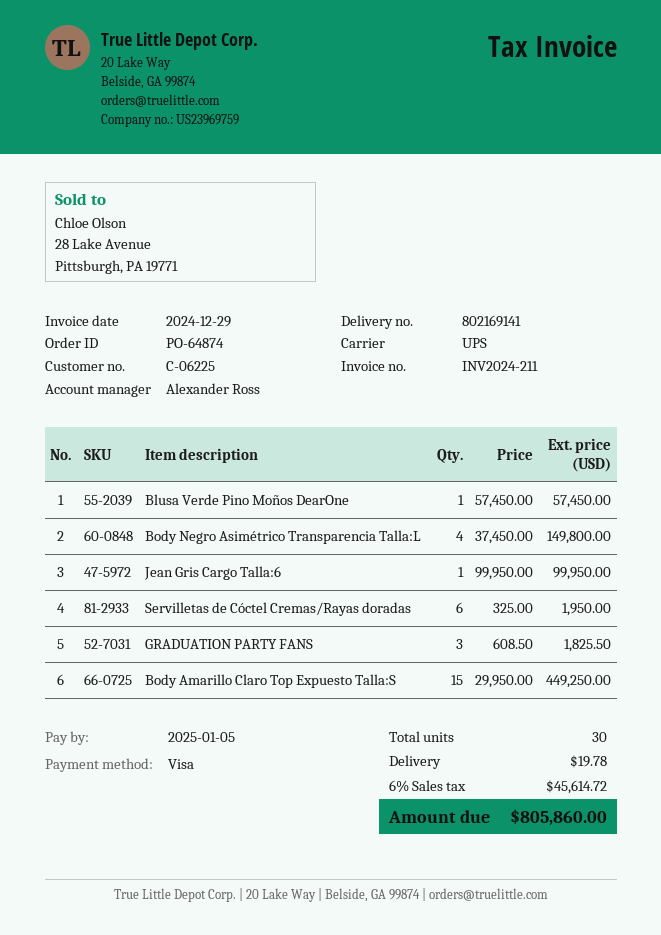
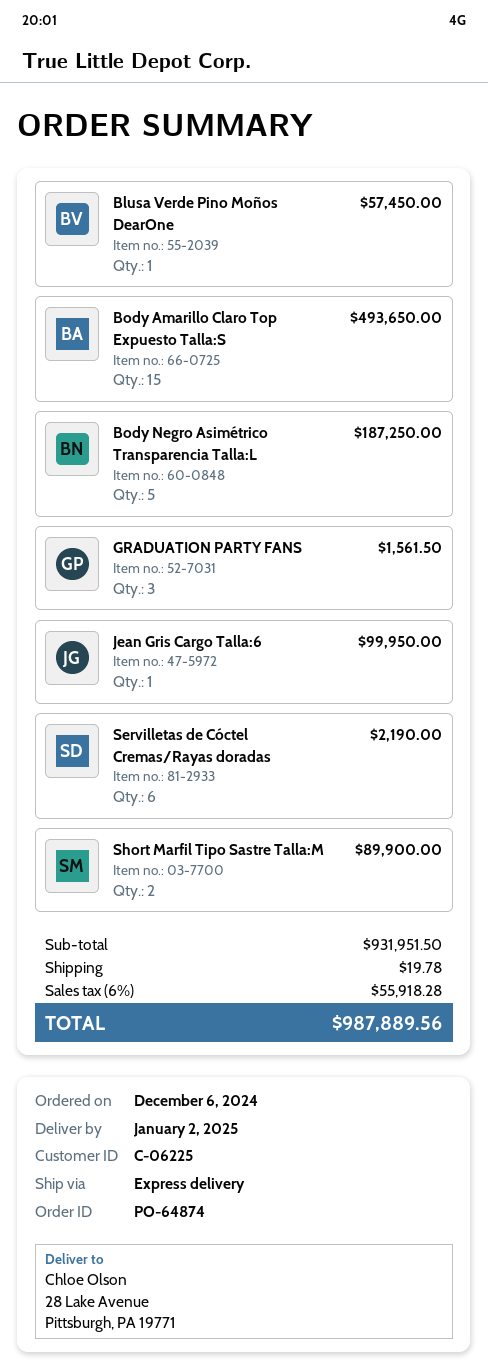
shipping method: UPS -> express
Body Negro Asimétrico Transparencia Talla:L: 4 for 149800.00 -> 5 for 187250.00
Servilletas de Cóctel Cremas/Rayas doradas: 6 for 1950.00 -> 6 for 2190.00
GRADUATION PARTY FANS: 3 for 1825.50 -> 3 for 1561.50
Body Amarillo Claro Top Expuesto Talla:S: 15 for 449250.00 -> 15 for 493650.00
Short Marfil Tipo Sastre Talla:M: none -> 2 for 89900.00
tax: 6% = 45614.72 -> 6% = 55918.28
total: 805860.00 -> 987889.56

